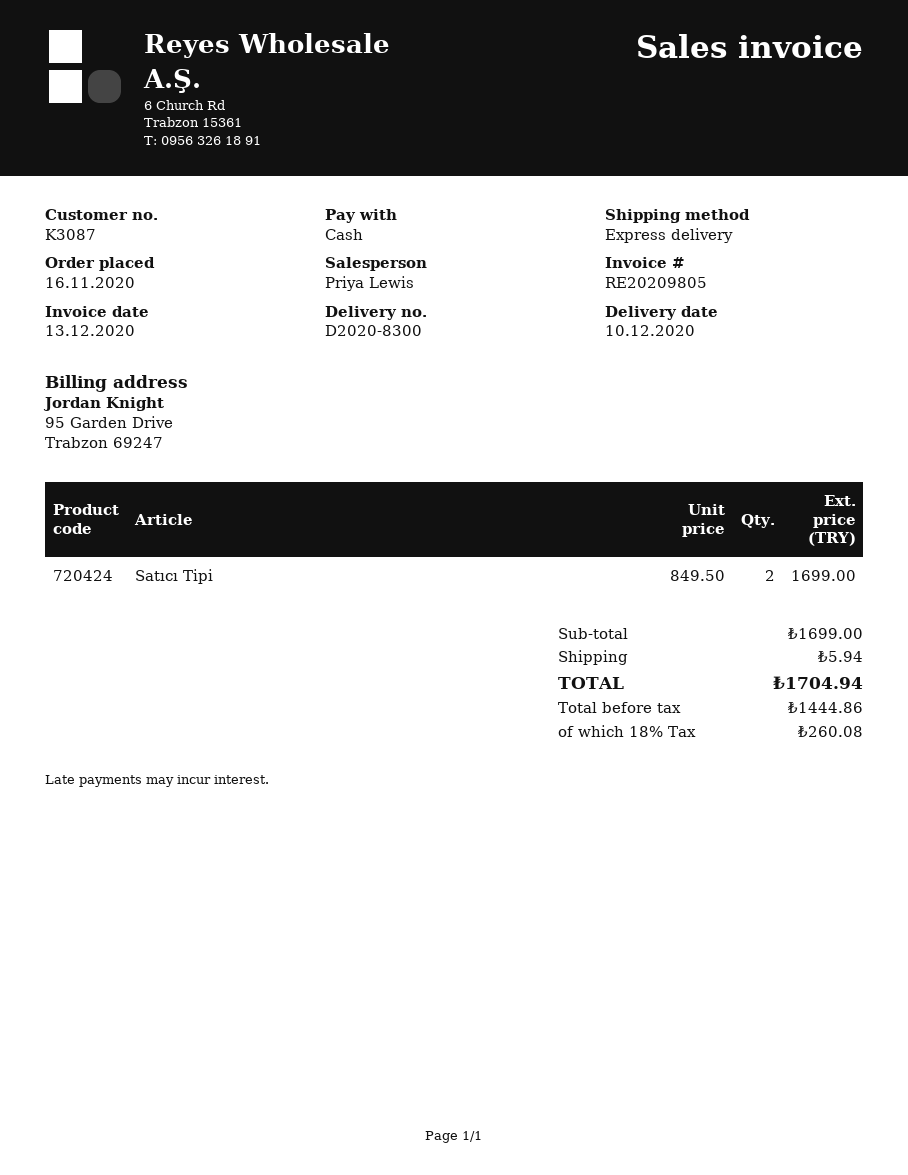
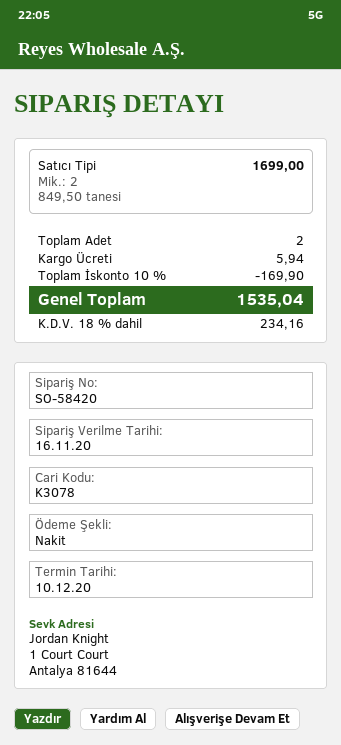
customer number: K3087 -> K3078
discount: none -> 10% = 169.90
tax: 18% = 260.08 -> 18% = 234.16
total: 1704.94 -> 1535.04

